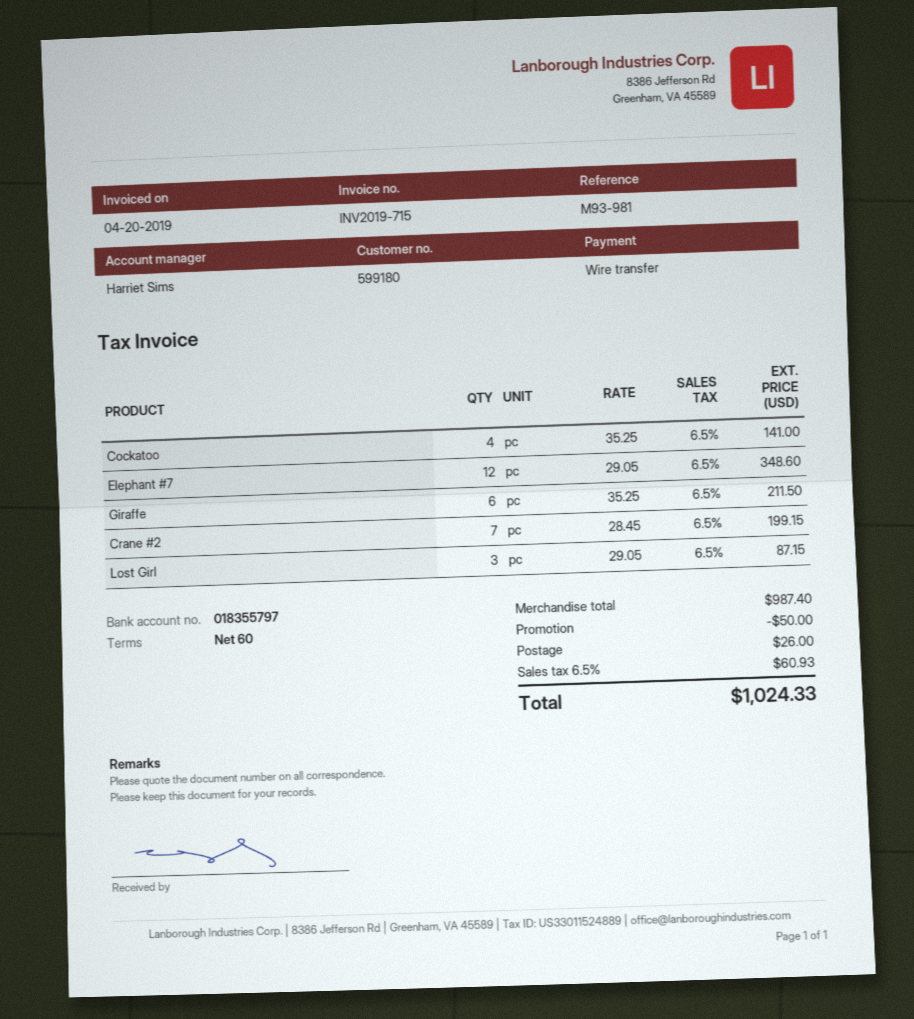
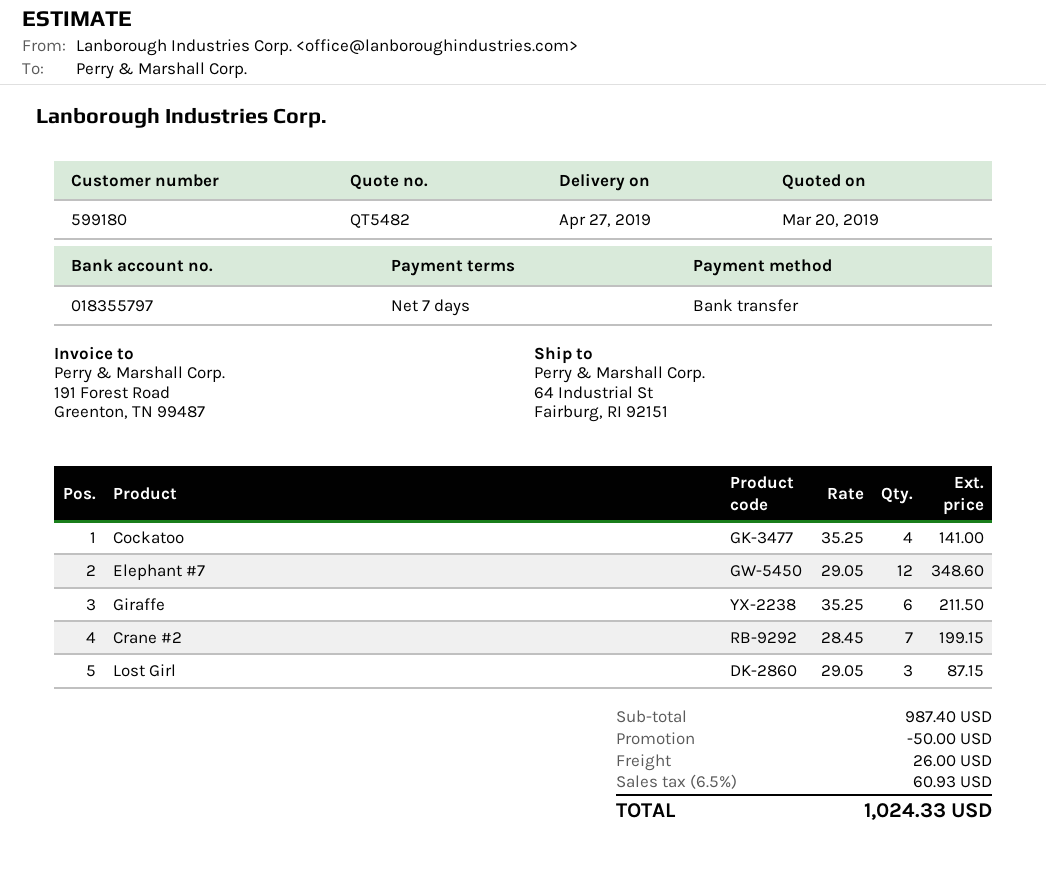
payment terms: 60 days -> 7 days

